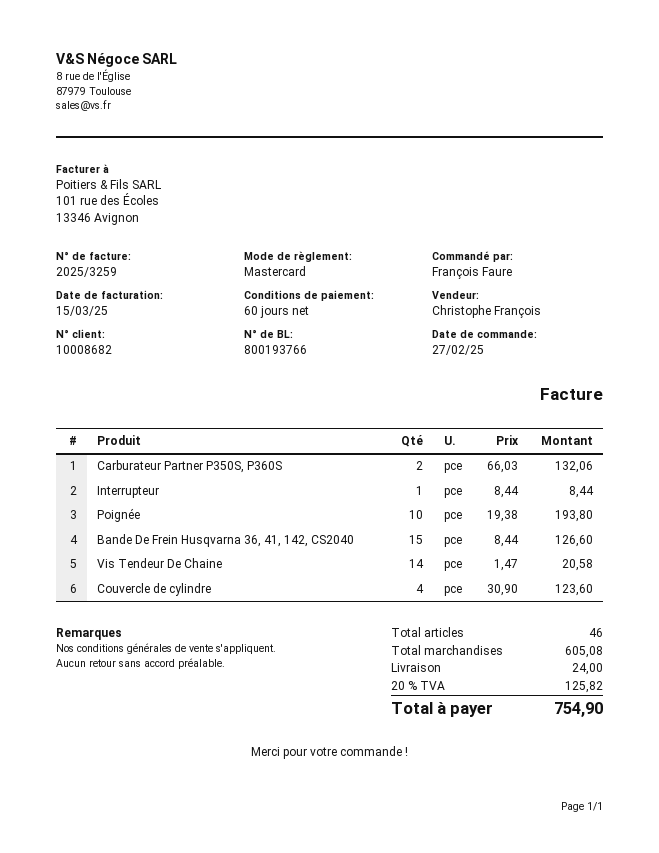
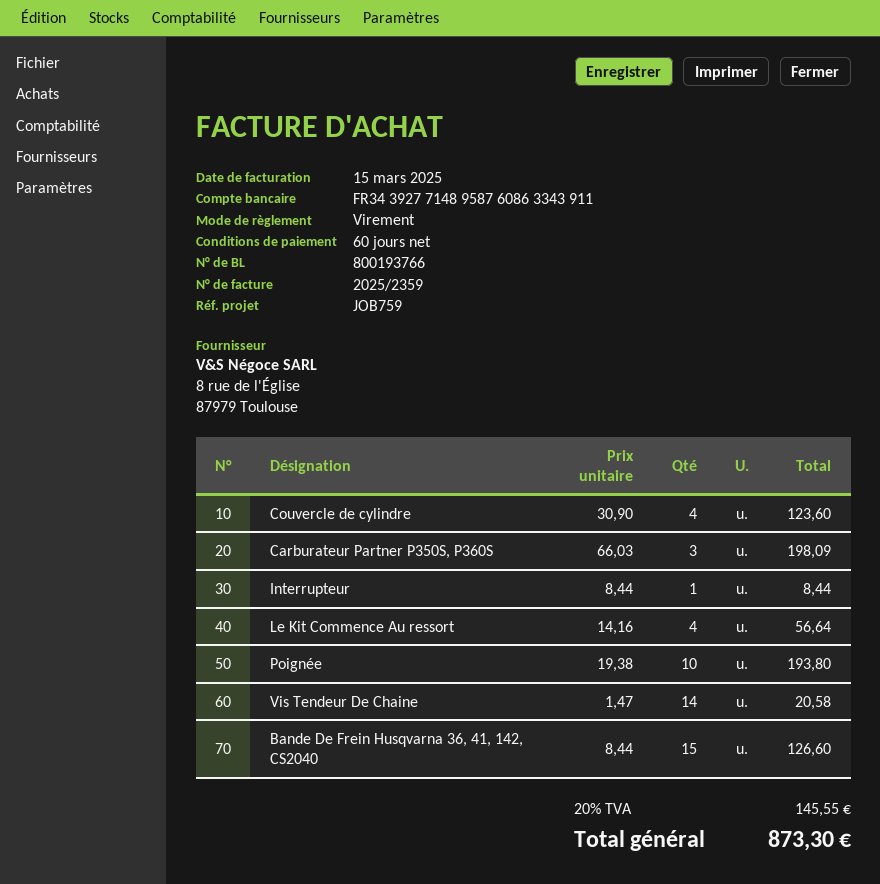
invoice number: 2025/3259 -> 2025/2359
payment method: Mastercard -> bank transfer
Carburateur Partner P350S, P360S: 2 x 66.03 = 132.06 -> 3 x 66.03 = 198.09
Le Kit Commence Au ressort: none -> 4 x 14.16 = 56.64
shipping: 24.00 -> none
tax: 20% = 125.82 -> 20% = 145.55
total: 754.90 -> 873.30

